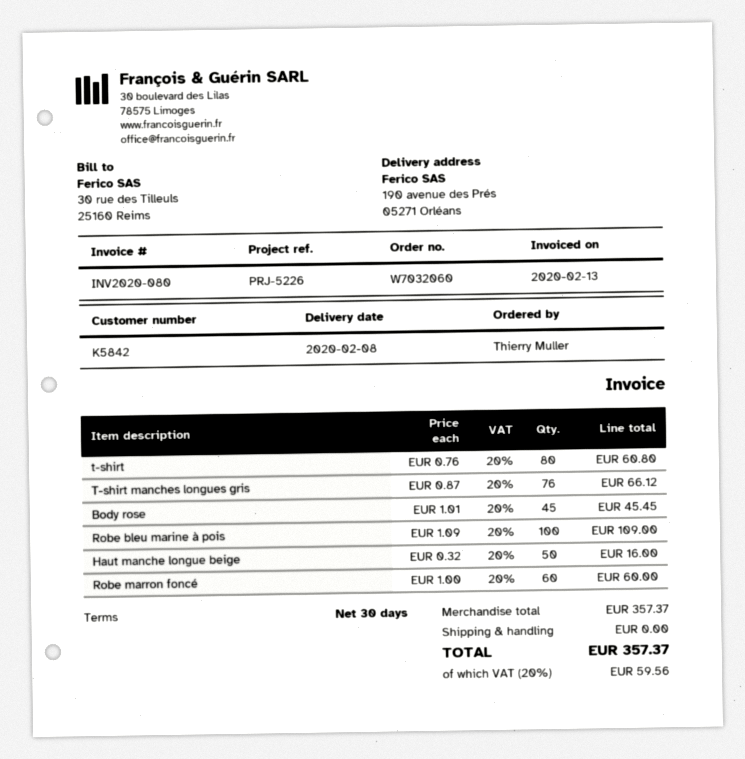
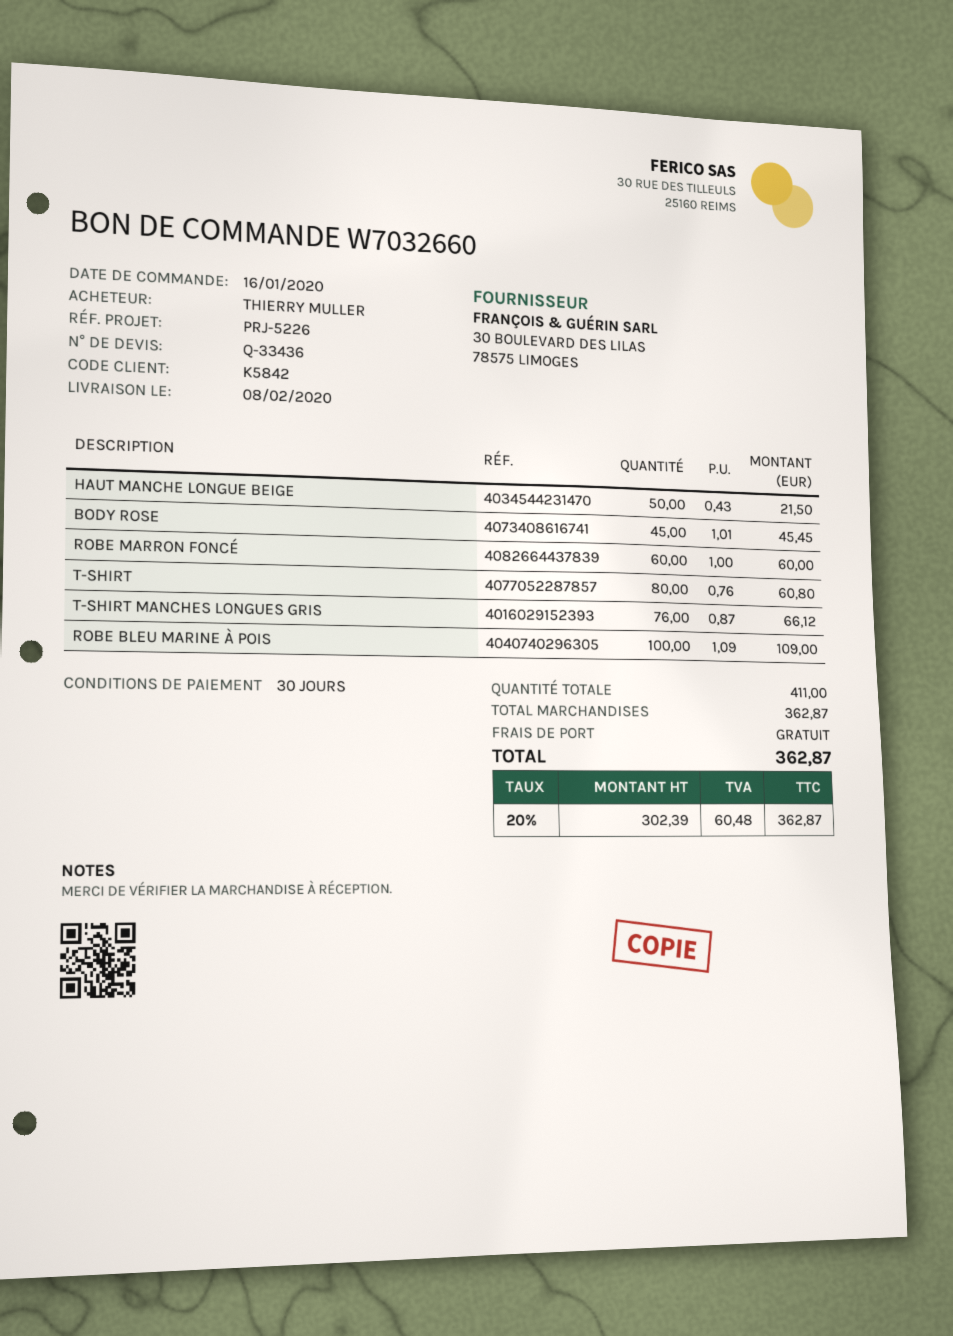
order number: W7032060 -> W7032660
Haut manche longue beige: 50 x 0.32 = 16.00 -> 50 x 0.43 = 21.50
subtotal: 357.37 -> 362.87
tax: 20% = 59.56 -> 20% = 60.48
total: 357.37 -> 362.87

